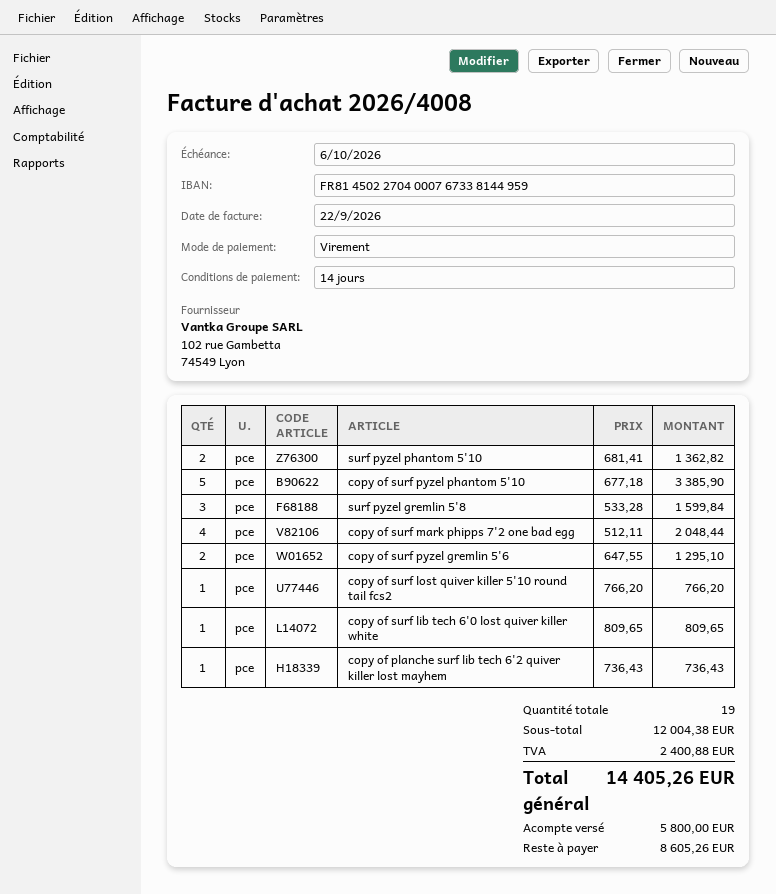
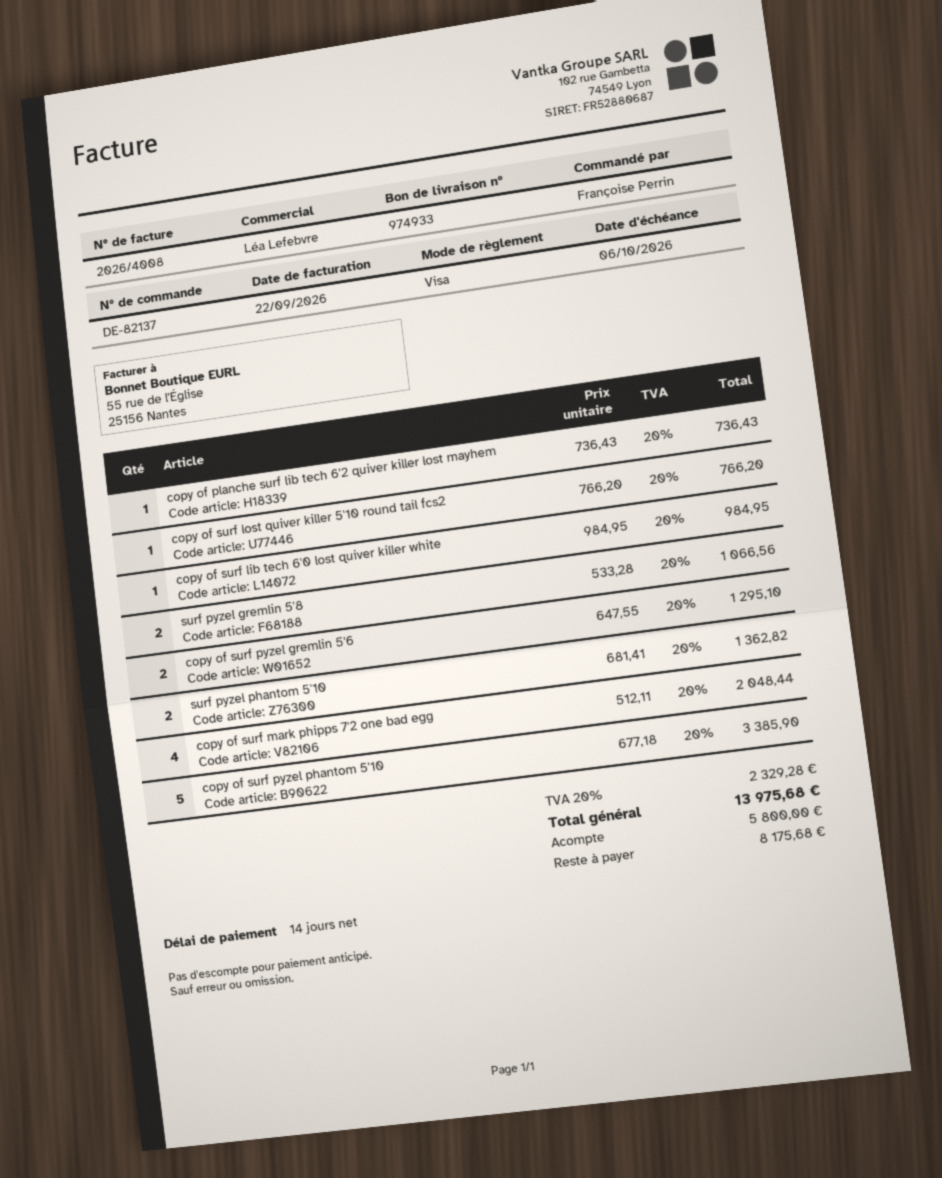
payment method: bank transfer -> Visa
surf pyzel gremlin 5'8: 3 x 533.28 = 1599.84 -> 2 x 533.28 = 1066.56
copy of surf lib tech 6'0 lost quiver killer white: 1 x 809.65 = 809.65 -> 1 x 984.95 = 984.95
tax: 2400.88 -> 2329.28
total: 14405.26 -> 13975.68
balance: 8605.26 -> 8175.68

